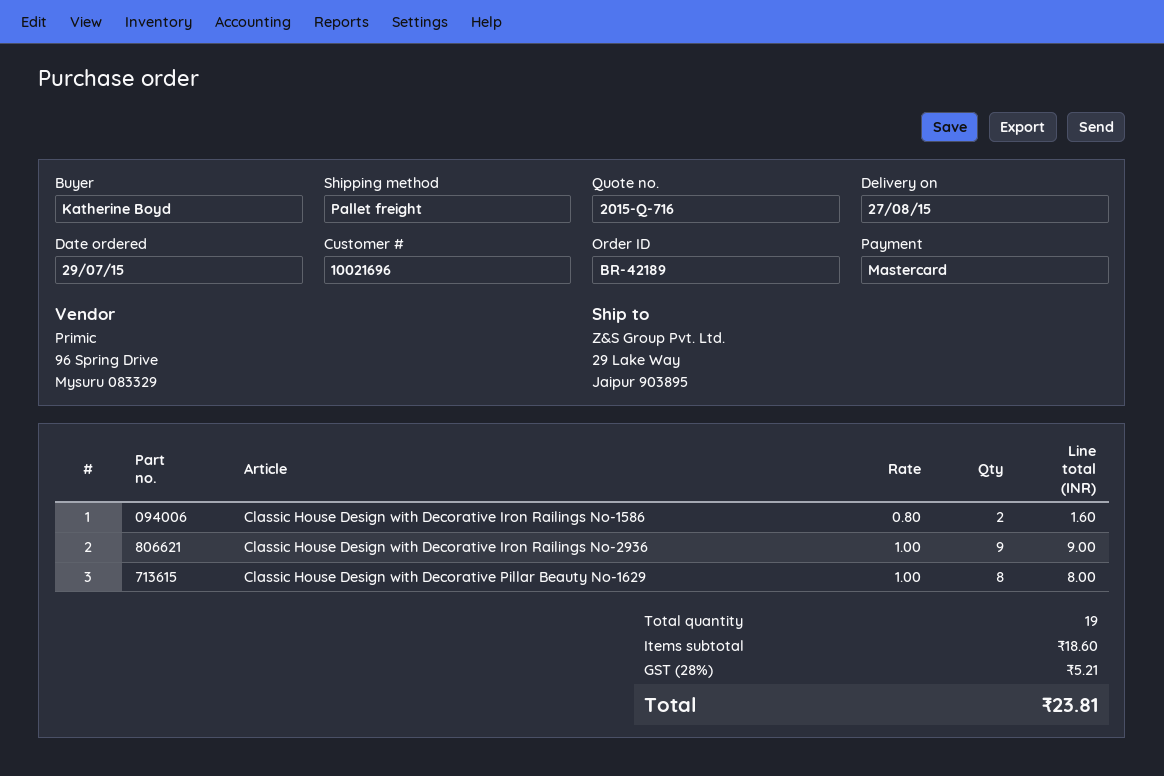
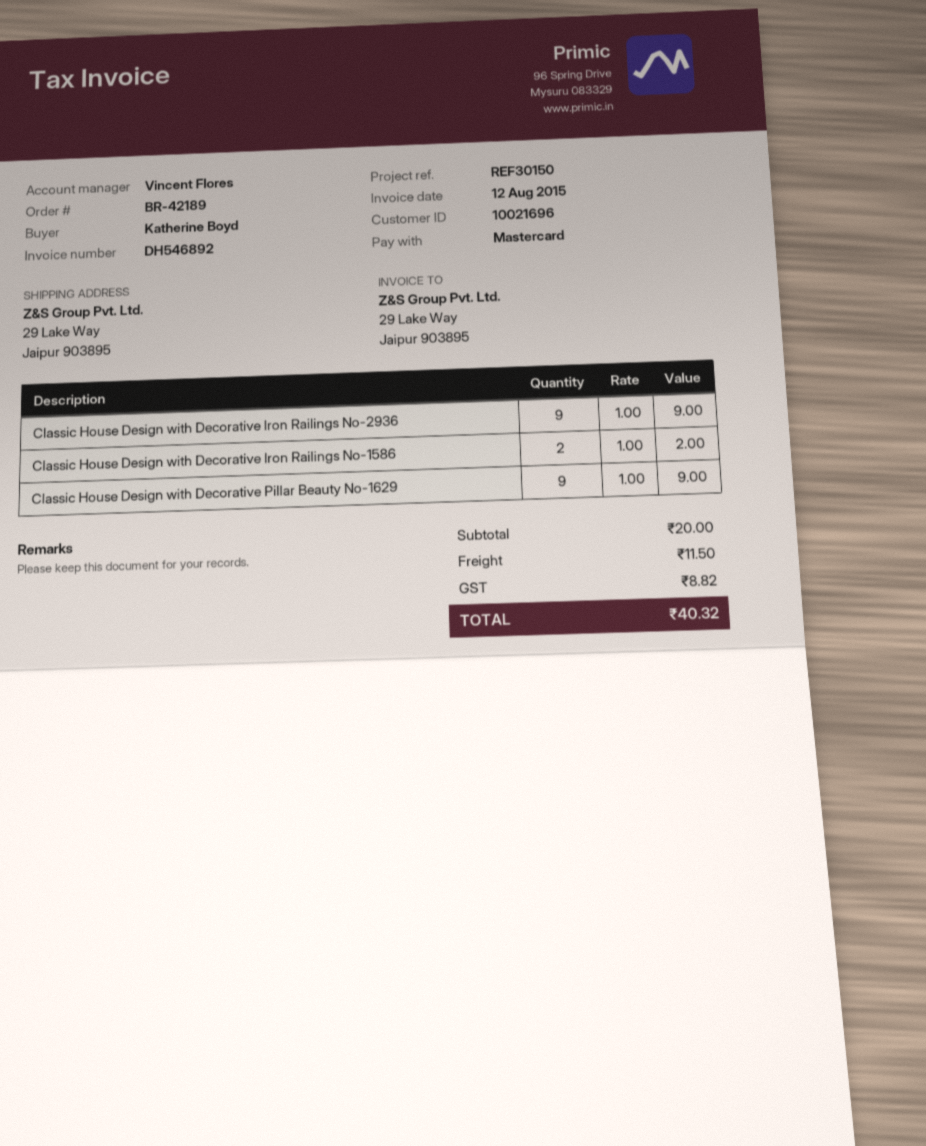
Classic House Design with Decorative Iron Railings No-1586: 2 x 0.80 = 1.60 -> 2 x 1.00 = 2.00
Classic House Design with Decorative Pillar Beauty No-1629: 8 x 1.00 = 8.00 -> 9 x 1.00 = 9.00
subtotal: 18.60 -> 20.00
shipping: none -> 11.50
tax: 5.21 -> 8.82
total: 23.81 -> 40.32

